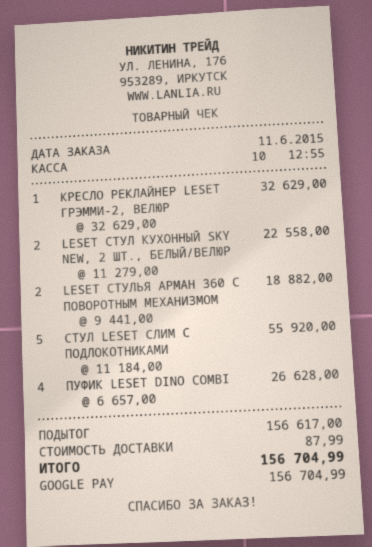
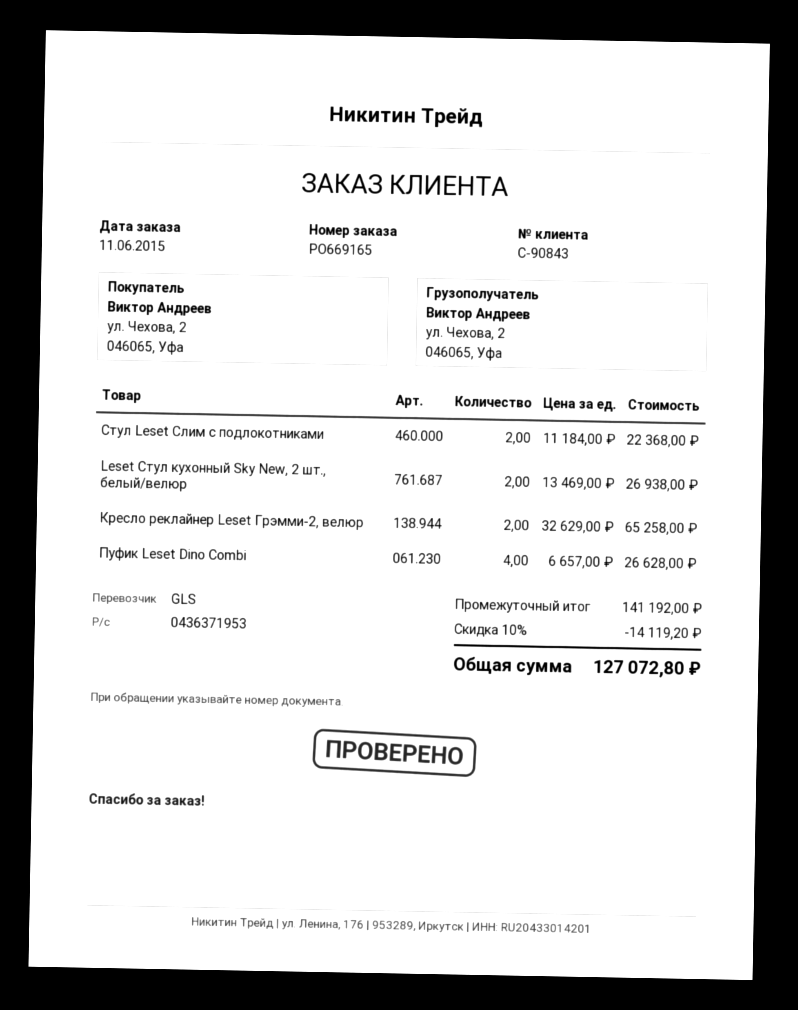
КРЕСЛО РЕКЛАЙНЕР LESET ГРЭММИ-2, ВЕЛЮР: 1 x 32629.00 = 32629.00 -> 2 x 32629.00 = 65258.00
LESET СТУЛ КУХОННЫЙ SKY NEW, 2 ШТ., БЕЛЫЙ/ВЕЛЮР: 2 x 11279.00 = 22558.00 -> 2 x 13469.00 = 26938.00
LESET СТУЛЬЯ АРМАН 360 С ПОВОРОТНЫМ МЕХАНИЗМОМ: 2 x 9441.00 = 18882.00 -> none
СТУЛ LESET СЛИМ С ПОДЛОКОТНИКАМИ: 5 x 11184.00 = 55920.00 -> 2 x 11184.00 = 22368.00
subtotal: 156617.00 -> 141192.00
discount: none -> 10% = 14119.20
shipping: 87.99 -> none
total: 156704.99 -> 127072.80

